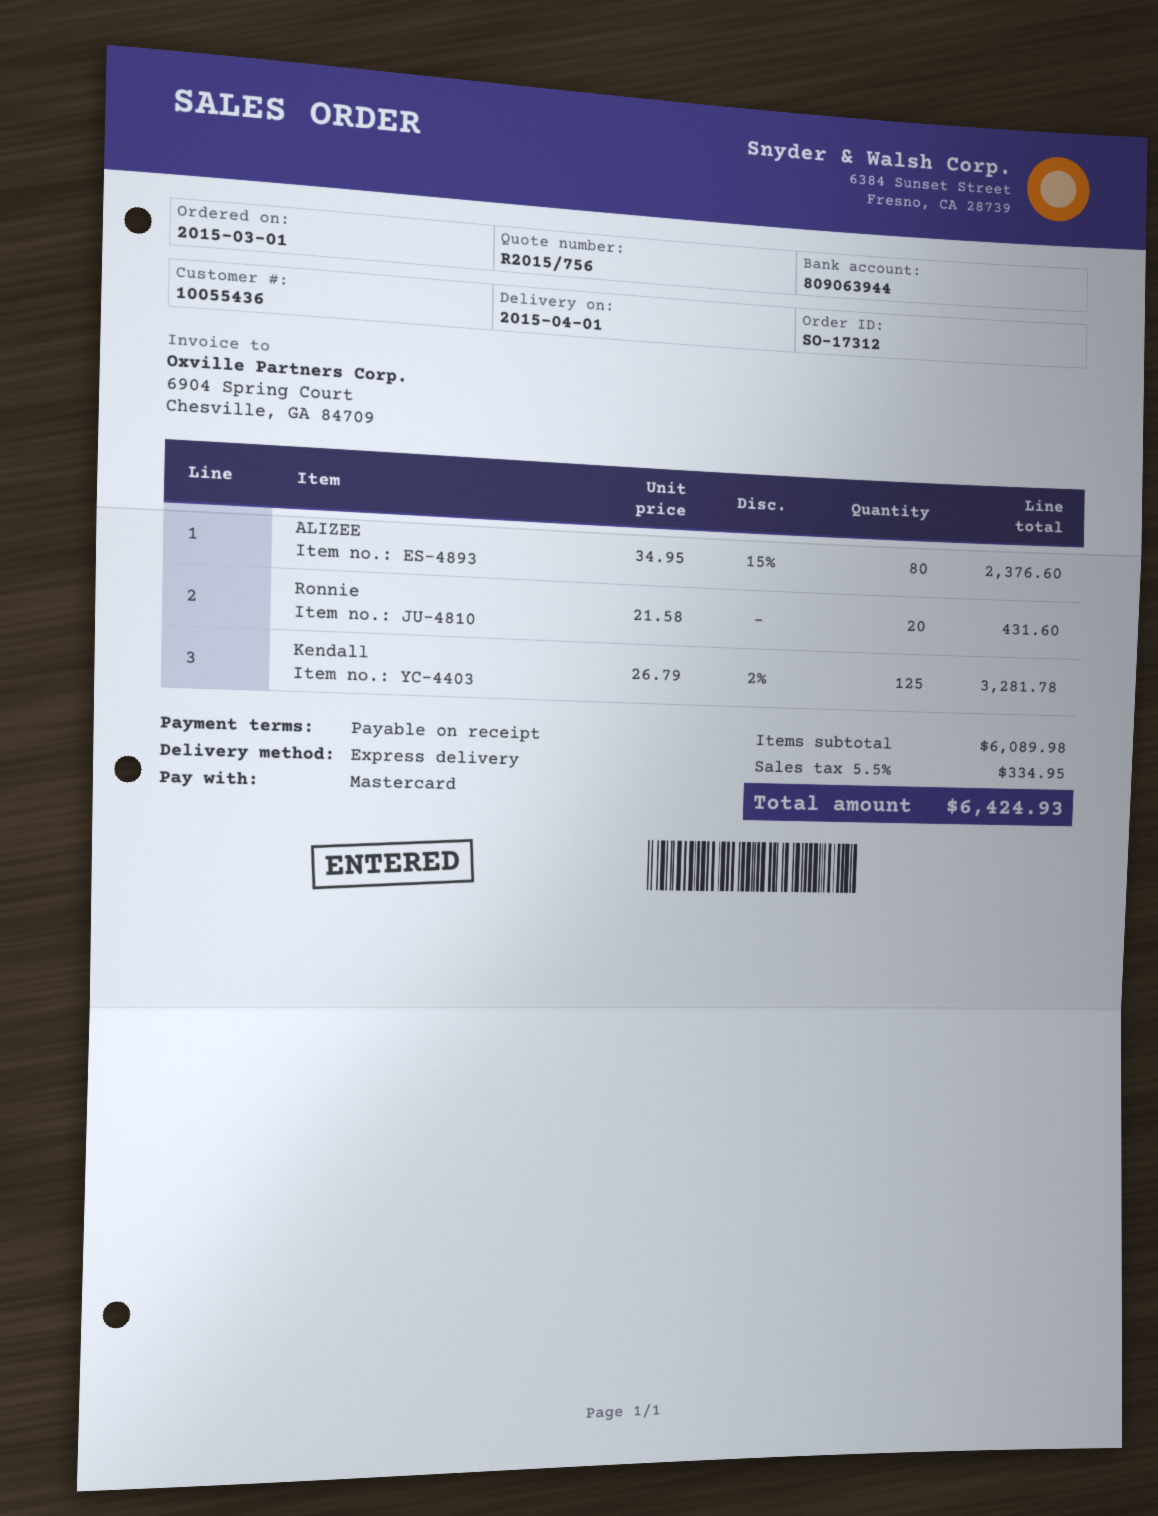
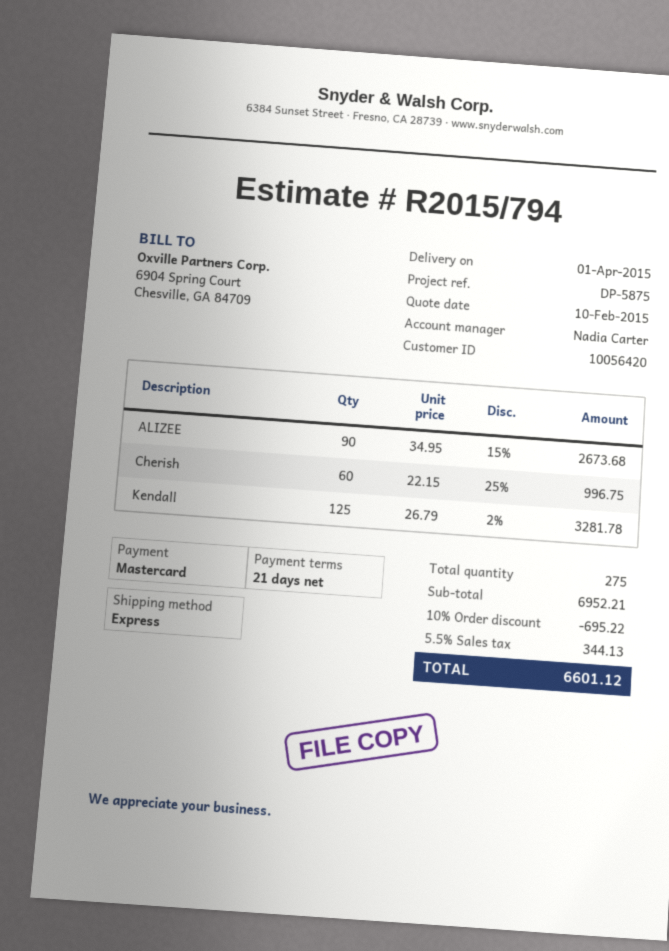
quote number: R2015/756 -> R2015/794
payment terms: on receipt -> 21 days
customer number: 10055436 -> 10056420
ALIZEE: 80 x 34.95 - 15% = 2376.60 -> 90 x 34.95 - 15% = 2673.68
Ronnie: 20 x 21.58 = 431.60 -> none
Cherish: none -> 60 x 22.15 - 25% = 996.75
subtotal: 6089.98 -> 6952.21
discount: none -> 10% = 695.22
tax: 5.5% = 334.95 -> 5.5% = 344.13
total: 6424.93 -> 6601.12

